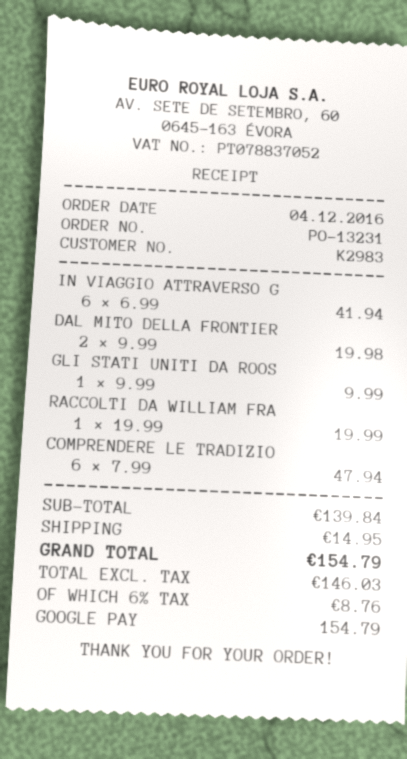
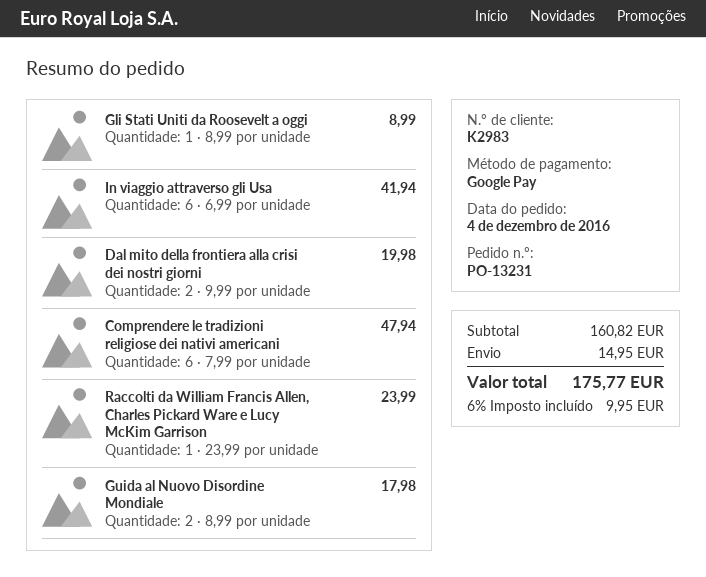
GLI STATI UNITI DA ROOS: 1 x 9.99 = 9.99 -> 1 x 8.99 = 8.99
RACCOLTI DA WILLIAM FRA: 1 x 19.99 = 19.99 -> 1 x 23.99 = 23.99
Guida al Nuovo Disordine Mondiale: none -> 2 x 8.99 = 17.98
subtotal: 139.84 -> 160.82
tax: 6% = 8.76 -> 6% = 9.95
total: 154.79 -> 175.77

